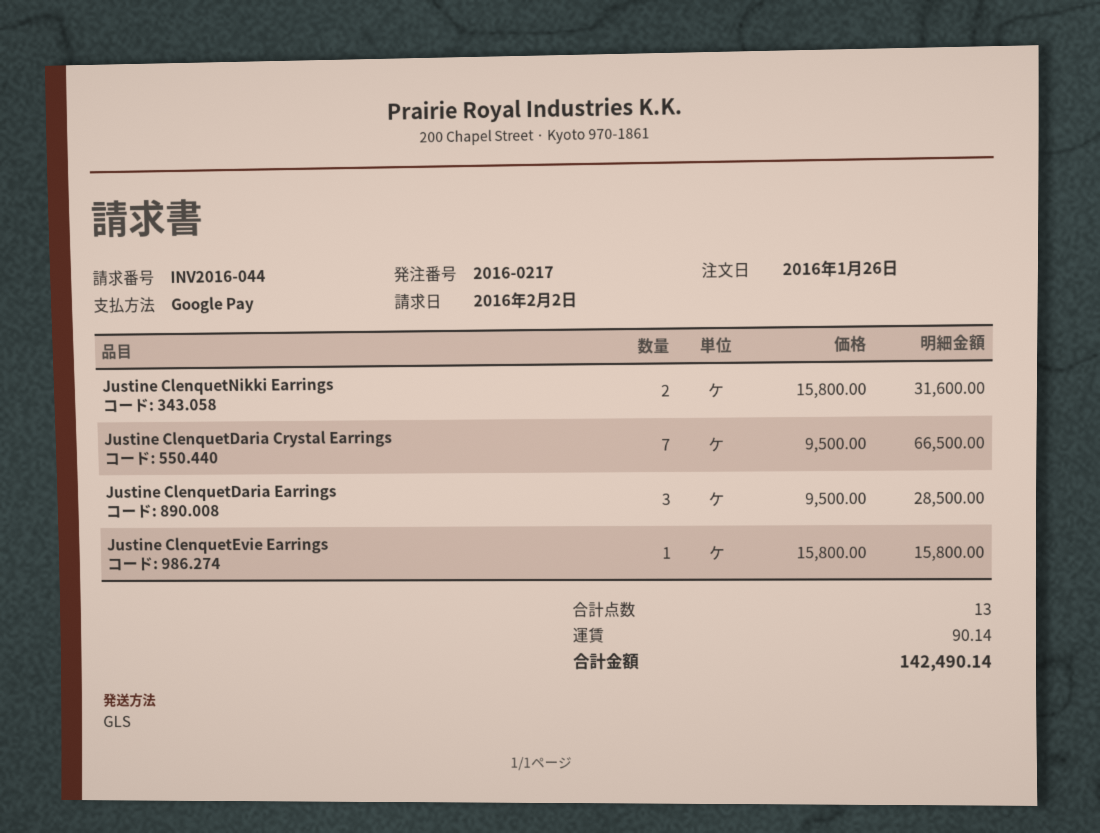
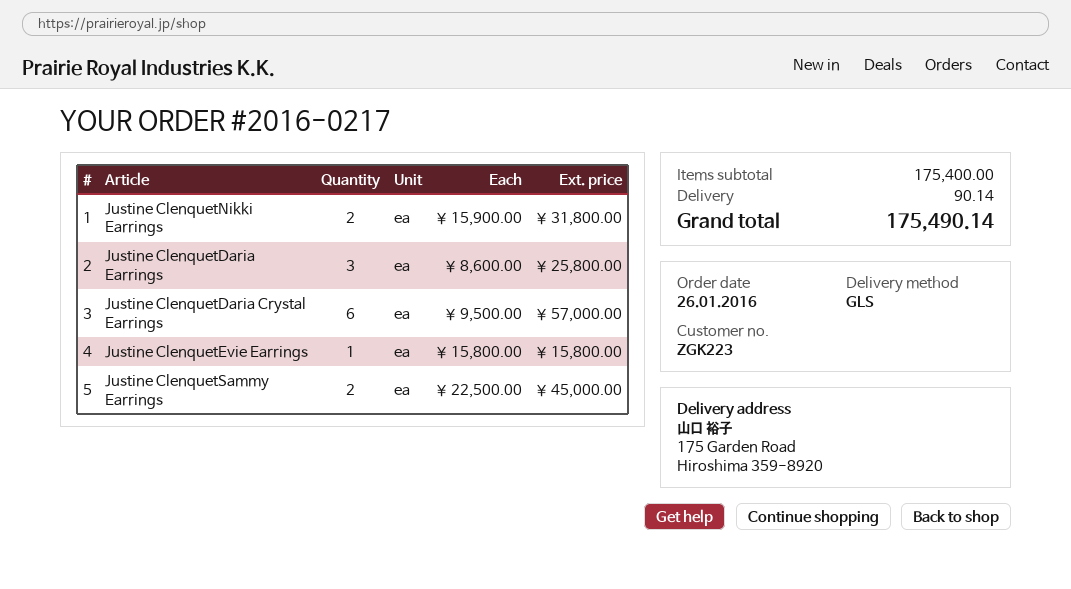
Justine ClenquetNikki Earrings: 2 x 15800.00 = 31600.00 -> 2 x 15900.00 = 31800.00
Justine ClenquetDaria Crystal Earrings: 7 x 9500.00 = 66500.00 -> 6 x 9500.00 = 57000.00
Justine ClenquetDaria Earrings: 3 x 9500.00 = 28500.00 -> 3 x 8600.00 = 25800.00
Justine ClenquetSammy Earrings: none -> 2 x 22500.00 = 45000.00
total: 142490.14 -> 175490.14

